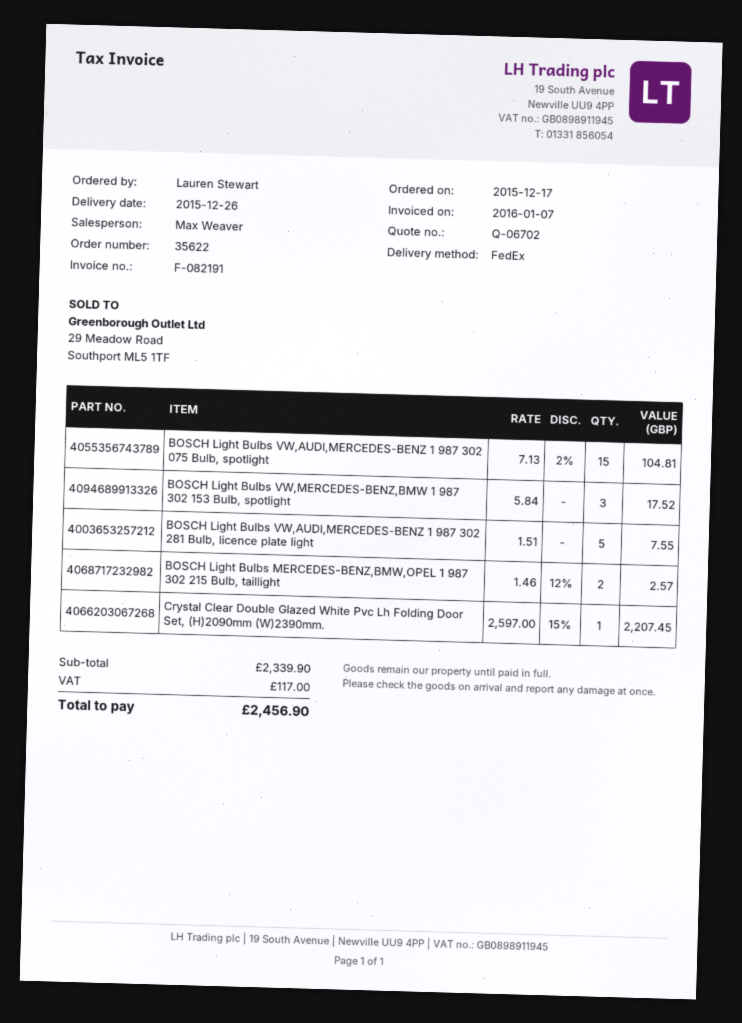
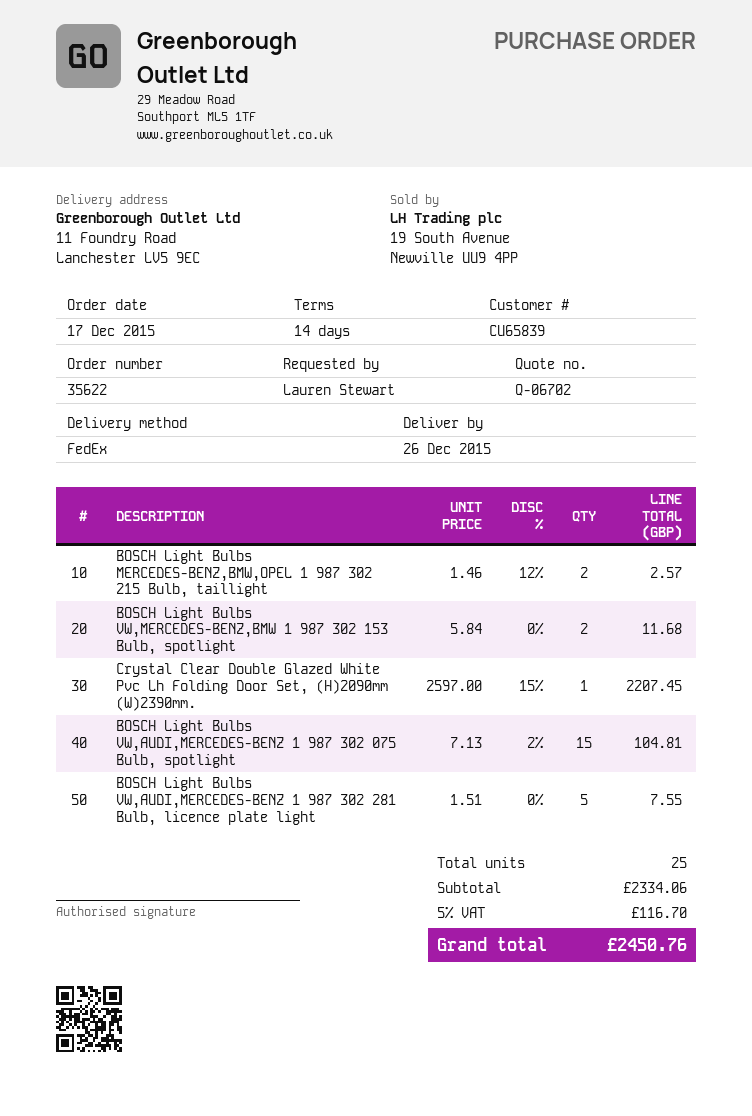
BOSCH Light Bulbs VW,MERCEDES-BENZ,BMW 1 987 302 153 Bulb, spotlight: 3 x 5.84 = 17.52 -> 2 x 5.84 = 11.68
subtotal: 2339.90 -> 2334.06
tax: 117.00 -> 116.70
total: 2456.90 -> 2450.76

